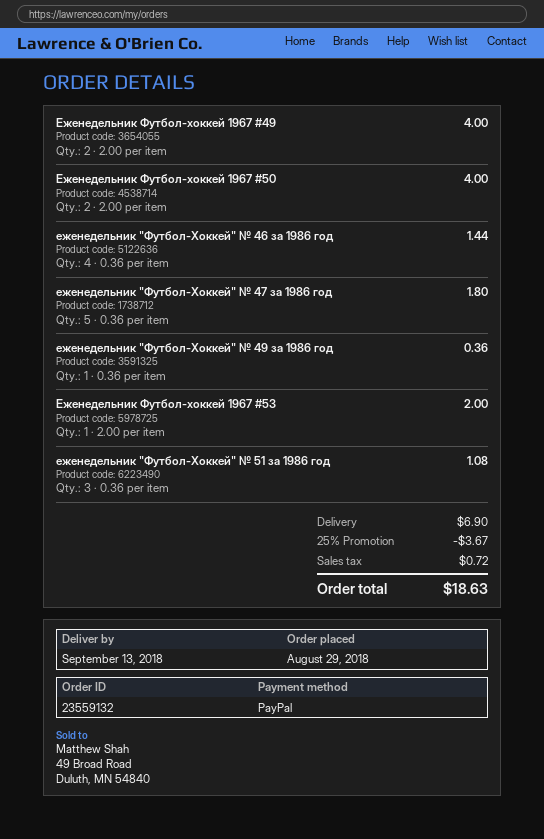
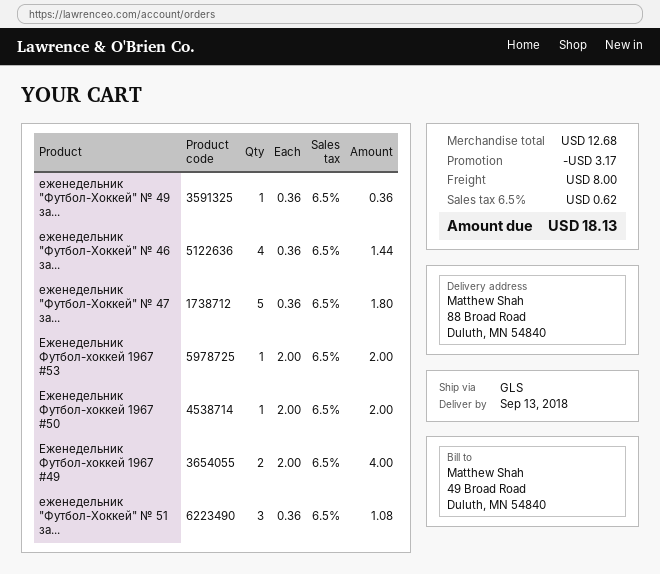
Еженедельник Футбол-хоккей 1967 #50: 2 x 2.00 = 4.00 -> 1 x 2.00 = 2.00
discount: 3.67 -> 3.17
shipping: 6.90 -> 8.00
tax: 0.72 -> 0.62
total: 18.63 -> 18.13

